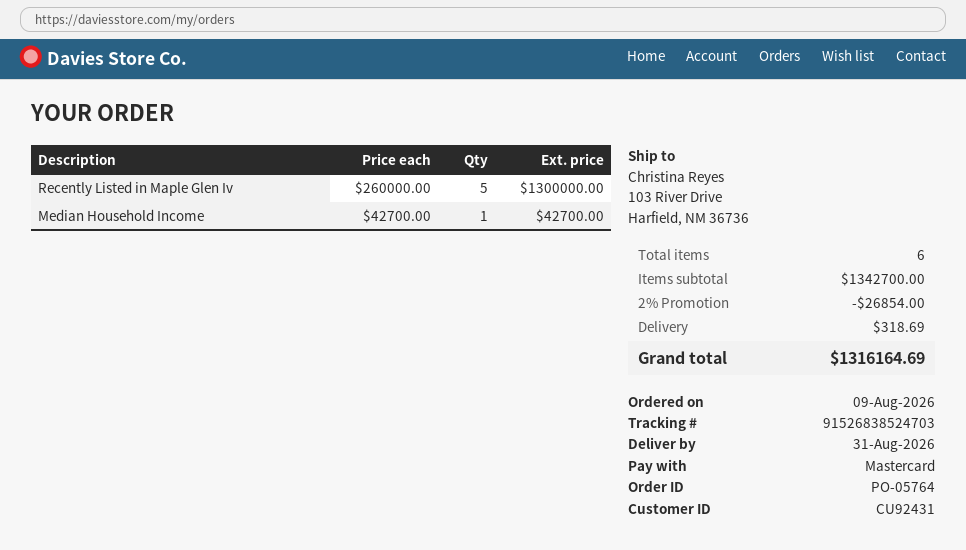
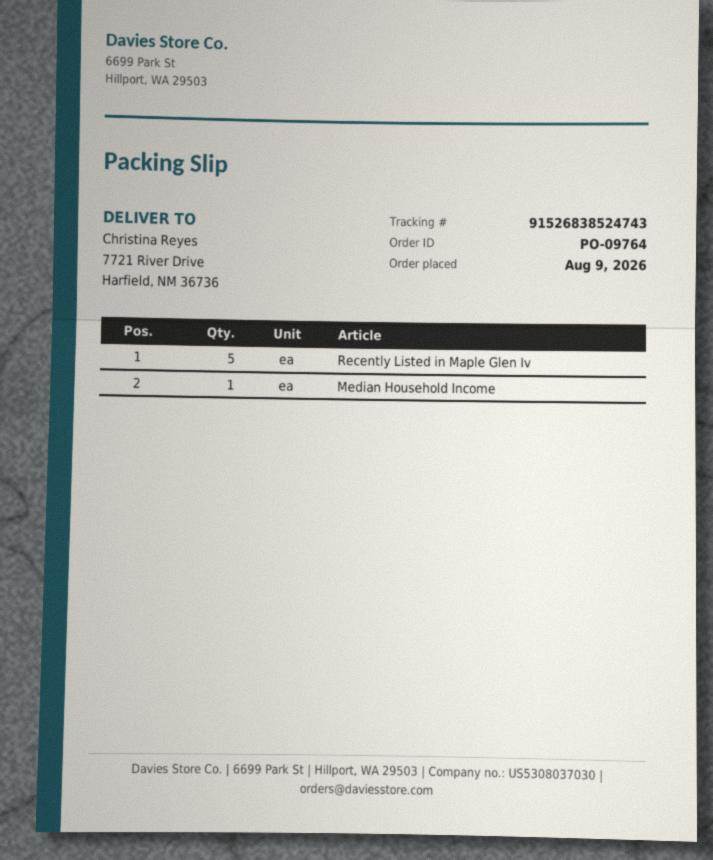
order number: PO-05764 -> PO-09764
tracking number: 91526838524703 -> 91526838524743
ship to: 103 River Drive, Harfield, NM 36736 -> 7721 River Drive, Harfield, NM 36736

